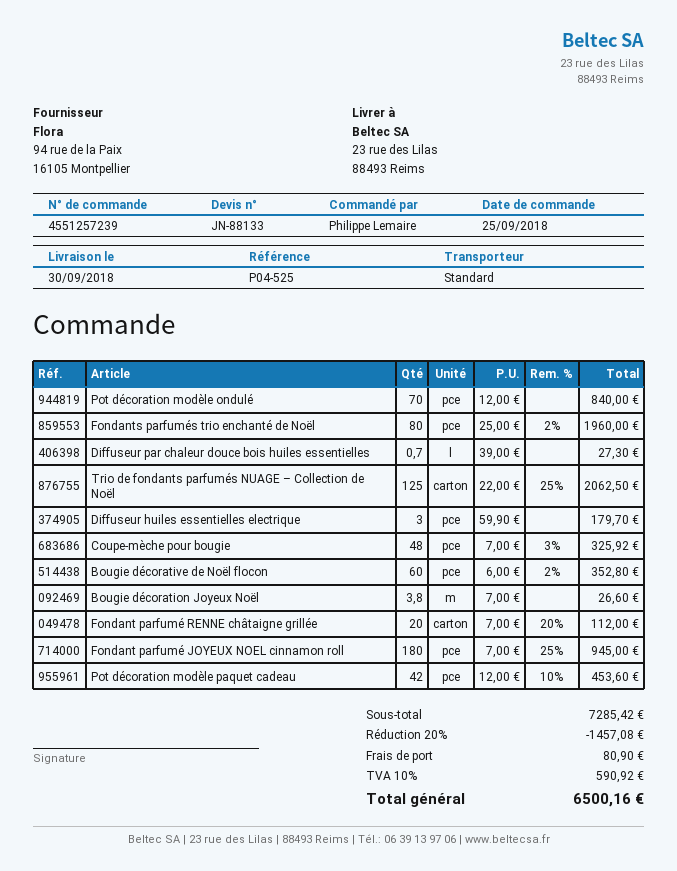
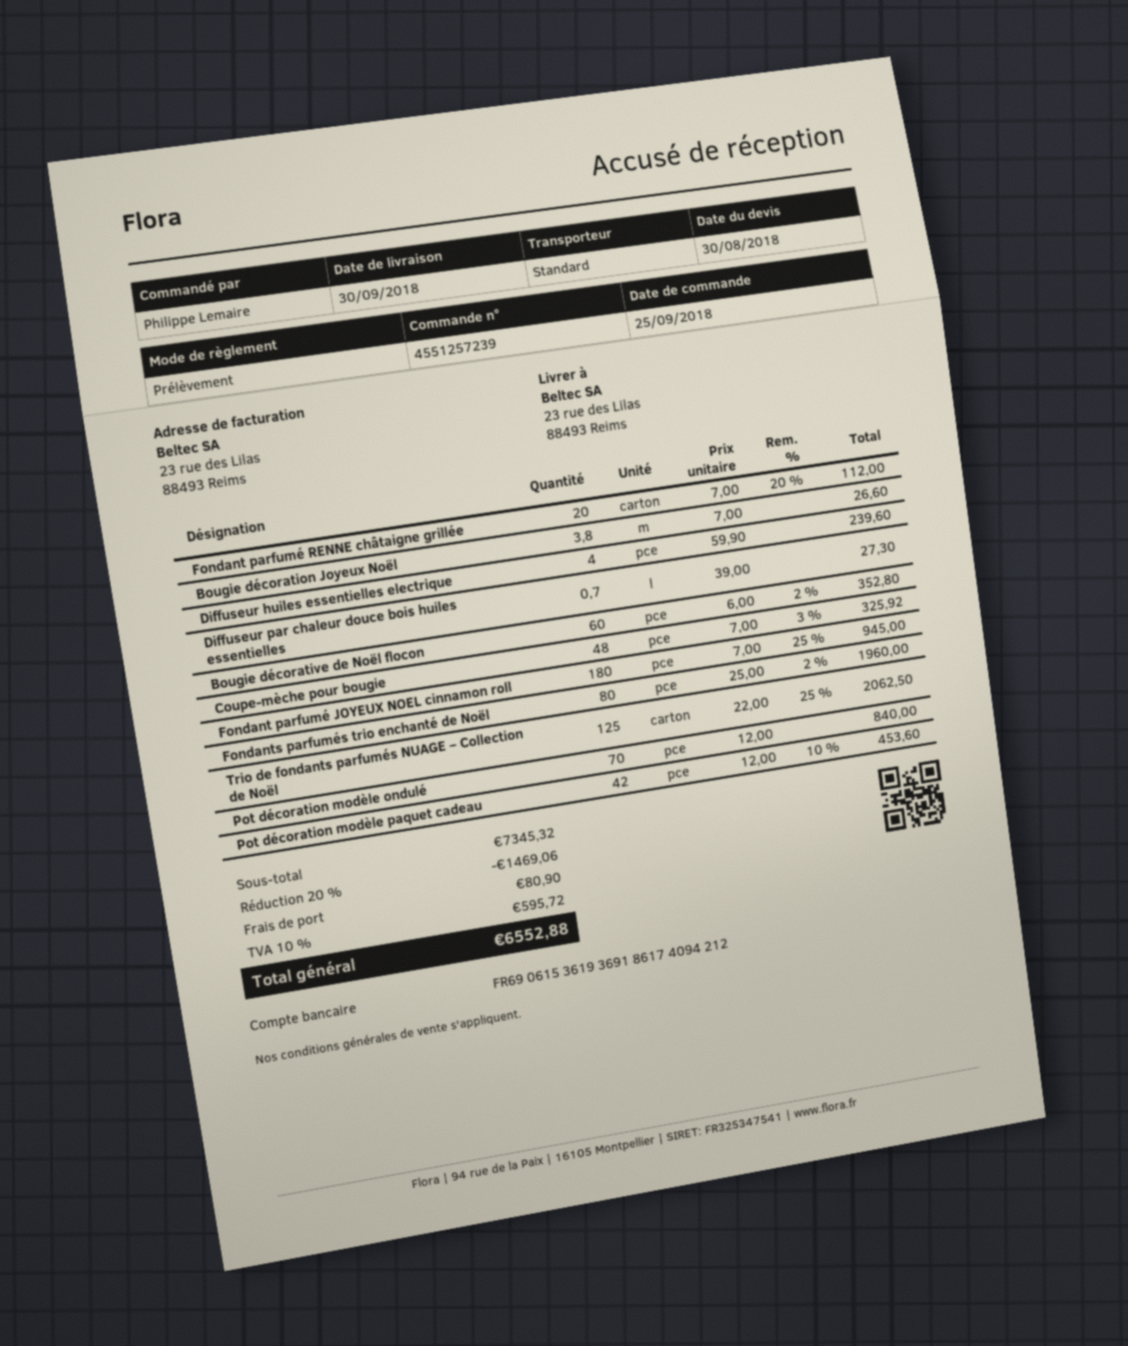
Diffuseur huiles essentielles electrique: 3 x 59.90 = 179.70 -> 4 x 59.90 = 239.60
subtotal: 7285.42 -> 7345.32
discount: 20% = 1457.08 -> 20% = 1469.06
tax: 10% = 590.92 -> 10% = 595.72
total: 6500.16 -> 6552.88

